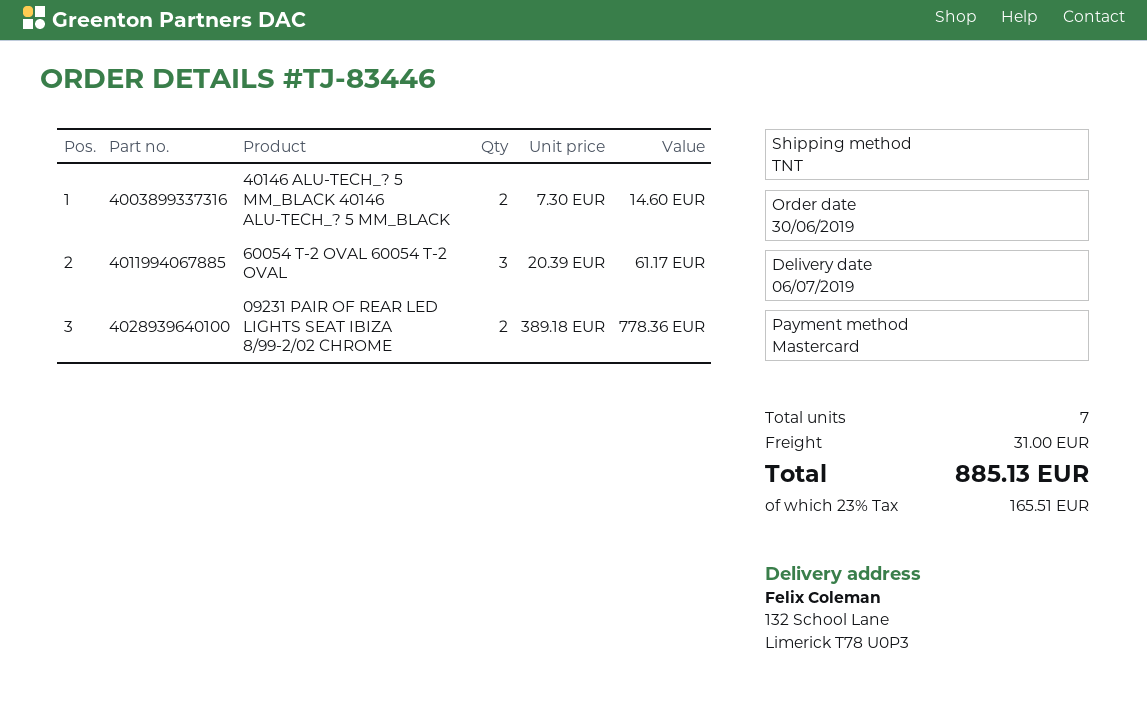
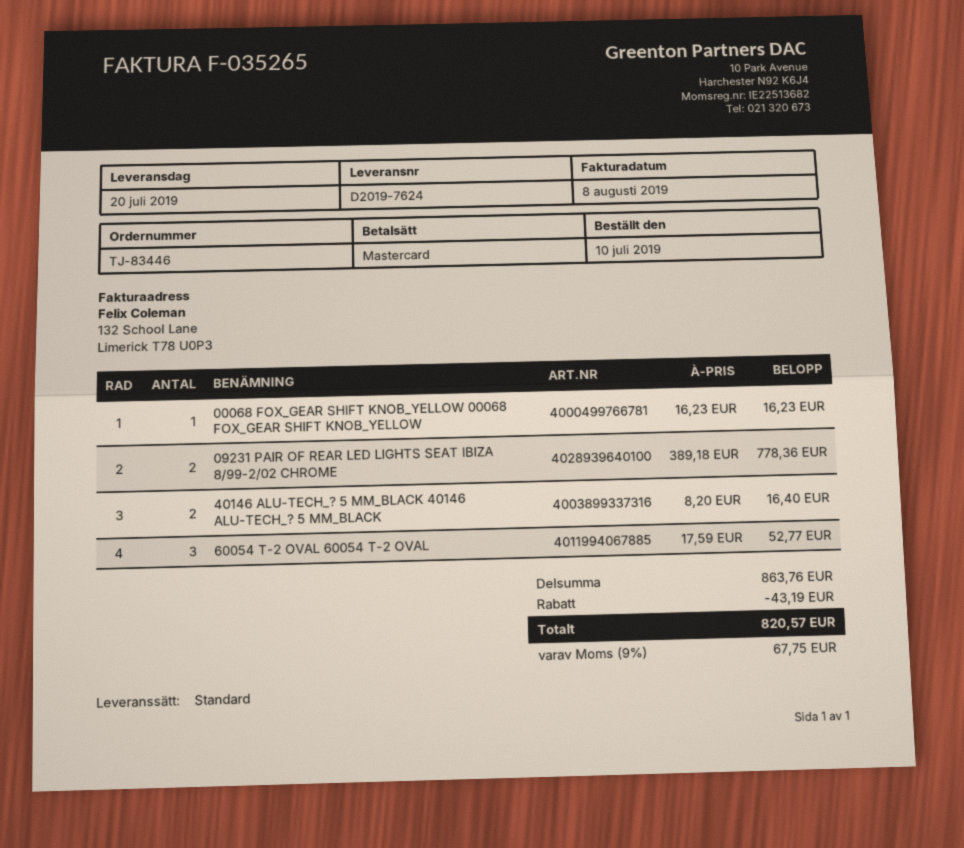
order date: 2019-06-30 -> 2019-07-10
delivery date: 2019-07-06 -> 2019-07-20
shipping method: TNT -> standard
40146 ALU-TECH_? 5 MM_BLACK 40146 ALU-TECH_? 5 MM_BLACK: 2 x 7.30 = 14.60 -> 2 x 8.20 = 16.40
60054 T-2 OVAL 60054 T-2 OVAL: 3 x 20.39 = 61.17 -> 3 x 17.59 = 52.77
00068 FOX_GEAR SHIFT KNOB_YELLOW 00068 FOX_GEAR SHIFT KNOB_YELLOW: none -> 1 x 16.23 = 16.23
discount: none -> 43.19
shipping: 31.00 -> none
tax: 23% = 165.51 -> 9% = 67.75
total: 885.13 -> 820.57

